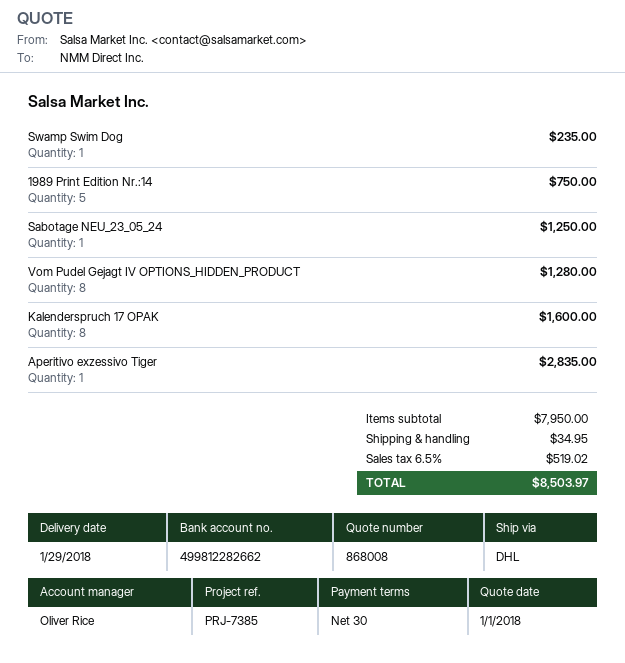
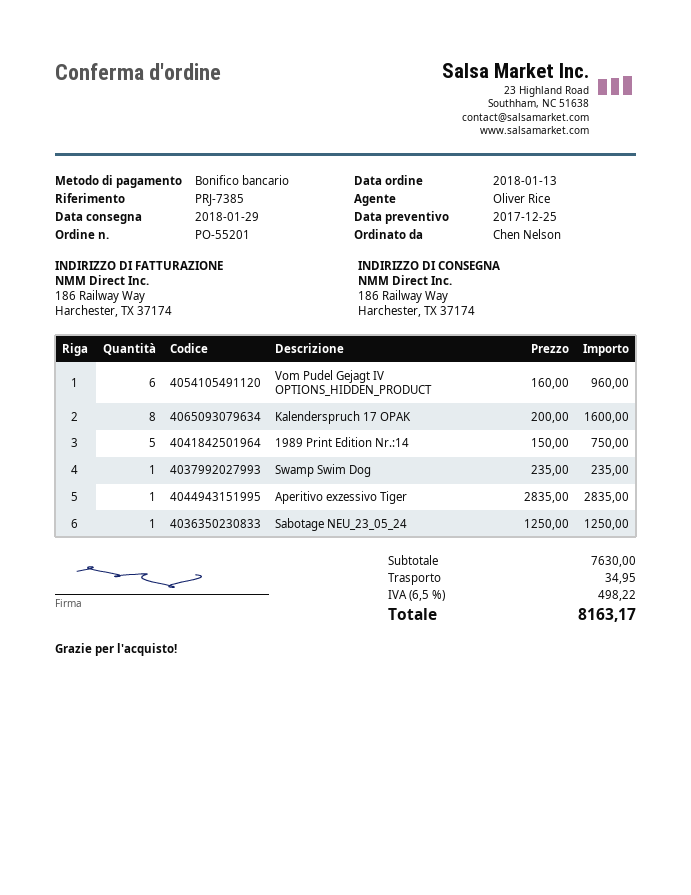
quote date: 2018-01-01 -> 2017-12-25
Vom Pudel Gejagt IV OPTIONS_HIDDEN_PRODUCT: 8 for 1280.00 -> 6 for 960.00
subtotal: 7950.00 -> 7630.00
tax: 6.5% = 519.02 -> 6.5% = 498.22
total: 8503.97 -> 8163.17

